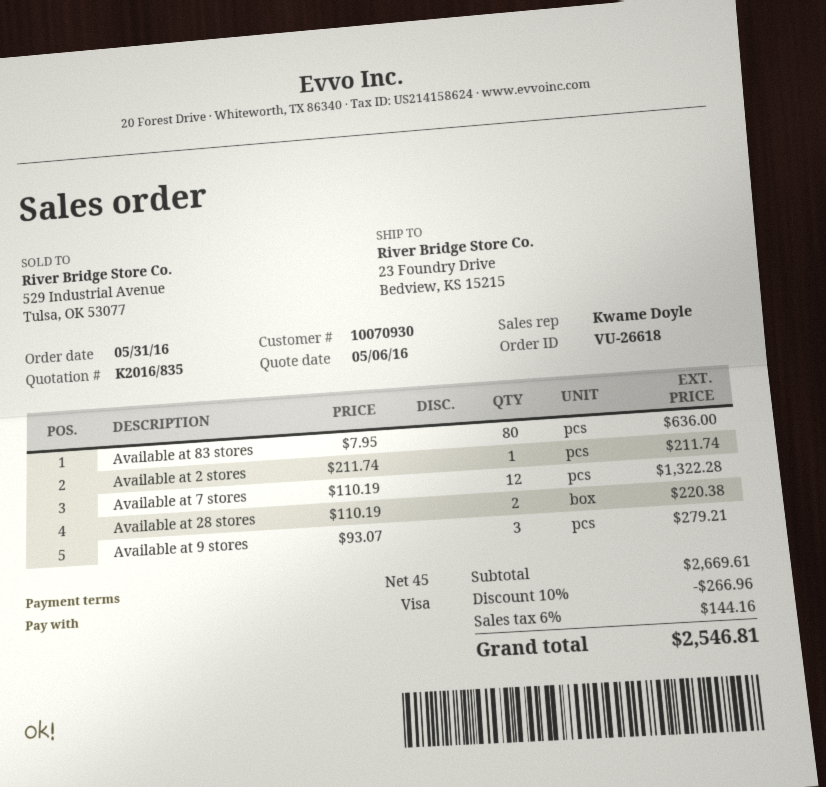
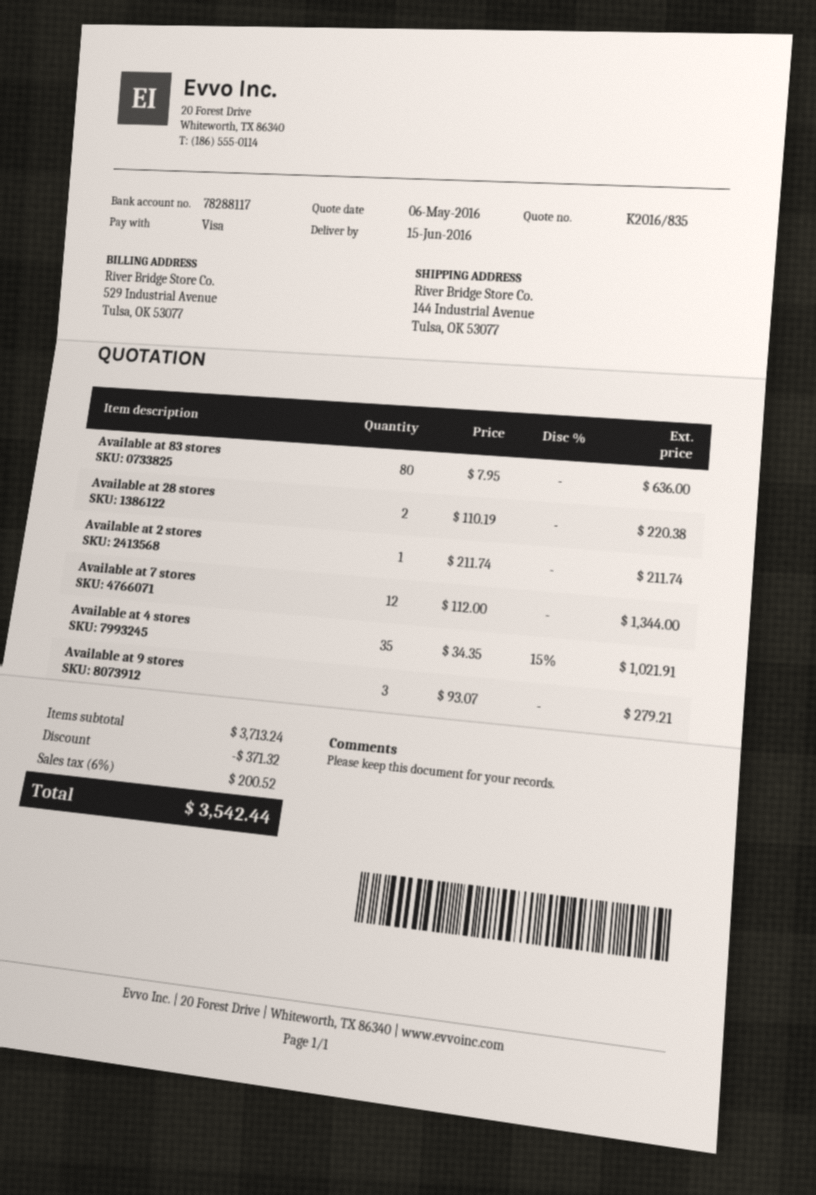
ship to: 23 Foundry Drive, Bedview, KS 15215 -> 144 Industrial Avenue, Tulsa, OK 53077
Available at 7 stores: 12 x 110.19 = 1322.28 -> 12 x 112.00 = 1344.00
Available at 4 stores: none -> 35 x 34.35 - 15% = 1021.91
subtotal: 2669.61 -> 3713.24
discount: 266.96 -> 371.32
tax: 6% = 144.16 -> 6% = 200.52
total: 2546.81 -> 3542.44

